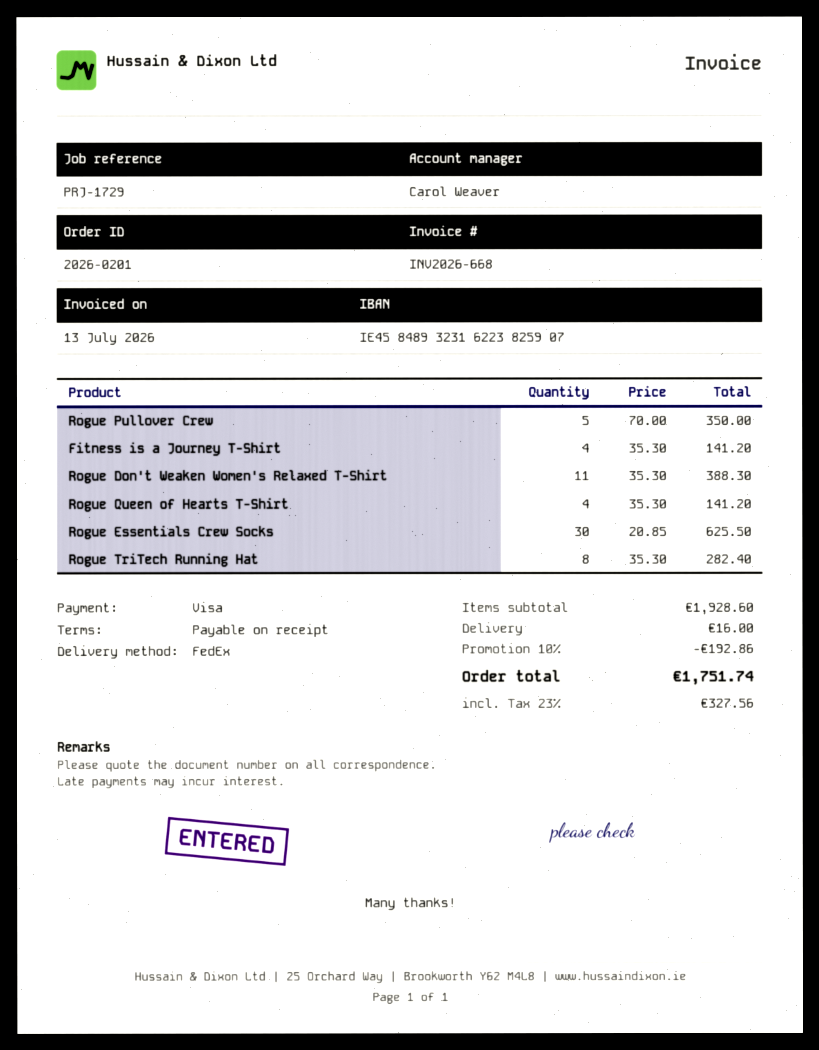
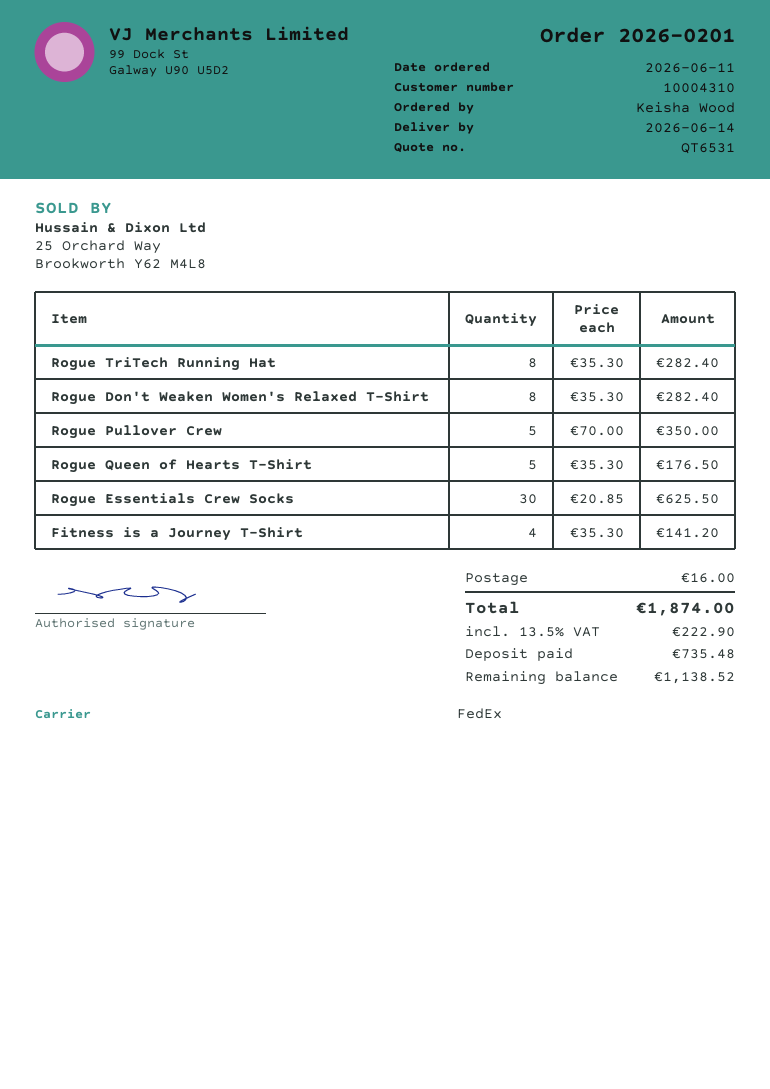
Rogue Don't Weaken Women's Relaxed T-Shirt: 11 x 35.30 = 388.30 -> 8 x 35.30 = 282.40
Rogue Queen of Hearts T-Shirt: 4 x 35.30 = 141.20 -> 5 x 35.30 = 176.50
discount: 10% = 192.86 -> none
tax: 23% = 327.56 -> 13.5% = 222.90
total: 1751.74 -> 1874.00

